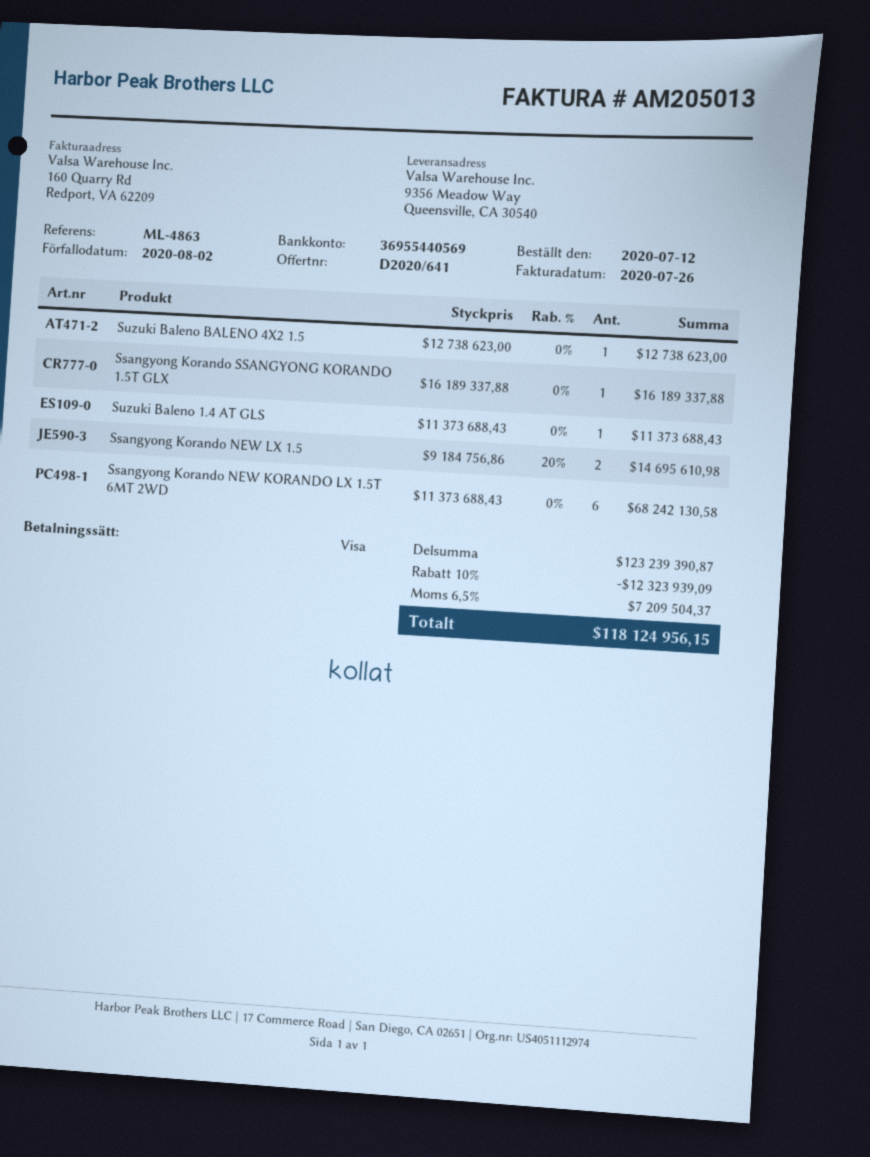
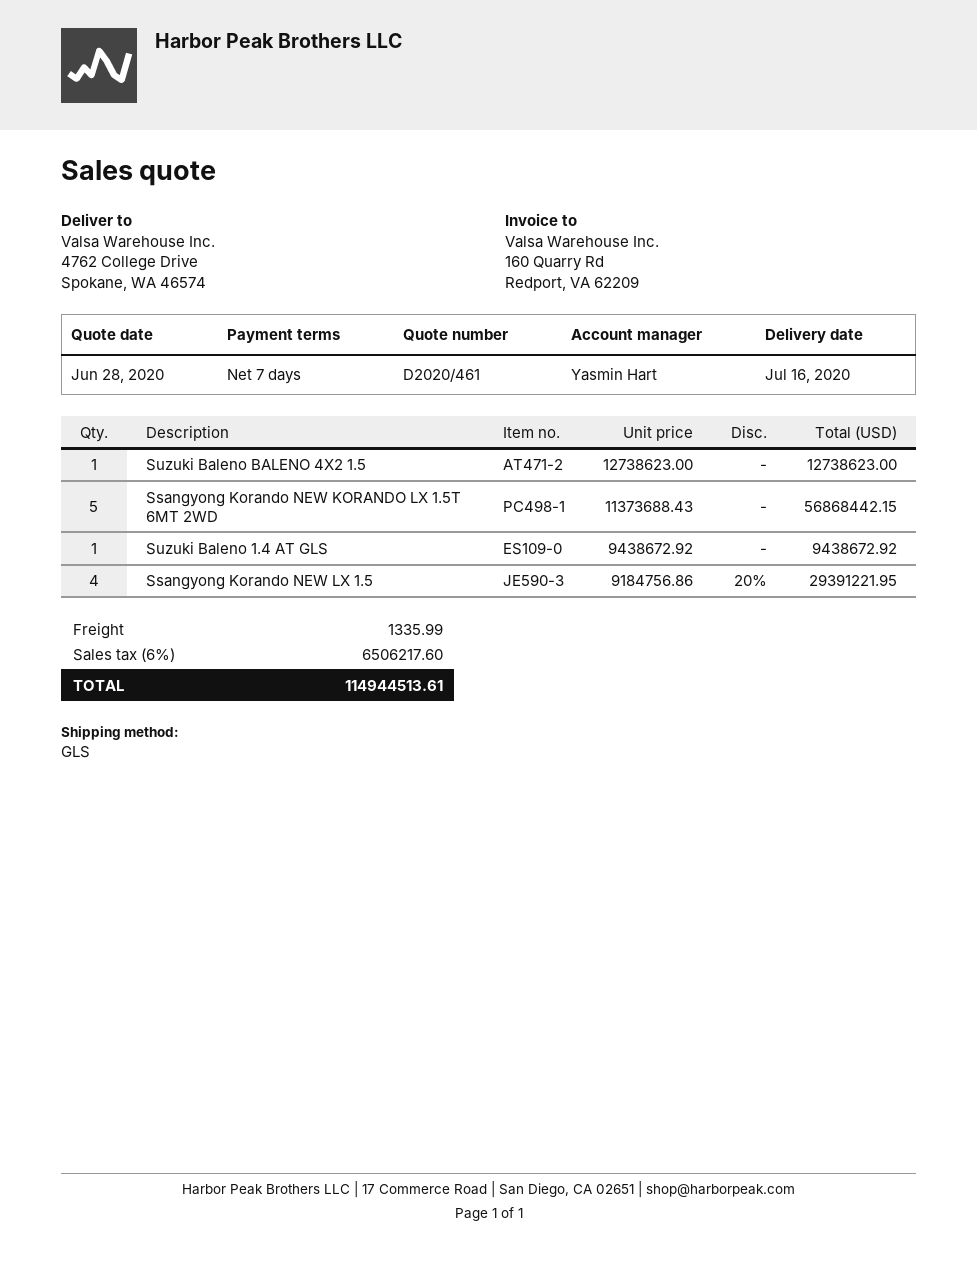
quote number: D2020/641 -> D2020/461
ship to: 9356 Meadow Way, Queensville, CA 30540 -> 4762 College Drive, Spokane, WA 46574
Ssangyong Korando SSANGYONG KORANDO 1.5T GLX: 1 x 16189337.88 = 16189337.88 -> none
Suzuki Baleno 1.4 AT GLS: 1 x 11373688.43 = 11373688.43 -> 1 x 9438672.92 = 9438672.92
Ssangyong Korando NEW LX 1.5: 2 x 9184756.86 - 20% = 14695610.98 -> 4 x 9184756.86 - 20% = 29391221.95
Ssangyong Korando NEW KORANDO LX 1.5T 6MT 2WD: 6 x 11373688.43 = 68242130.58 -> 5 x 11373688.43 = 56868442.15
discount: 10% = 12323939.09 -> none
shipping: none -> 1335.99
tax: 6.5% = 7209504.37 -> 6% = 6506217.60
total: 118124956.15 -> 114944513.61

